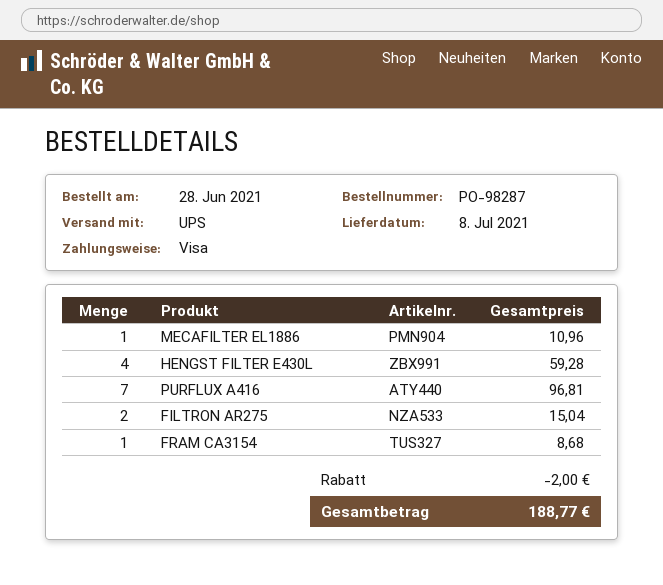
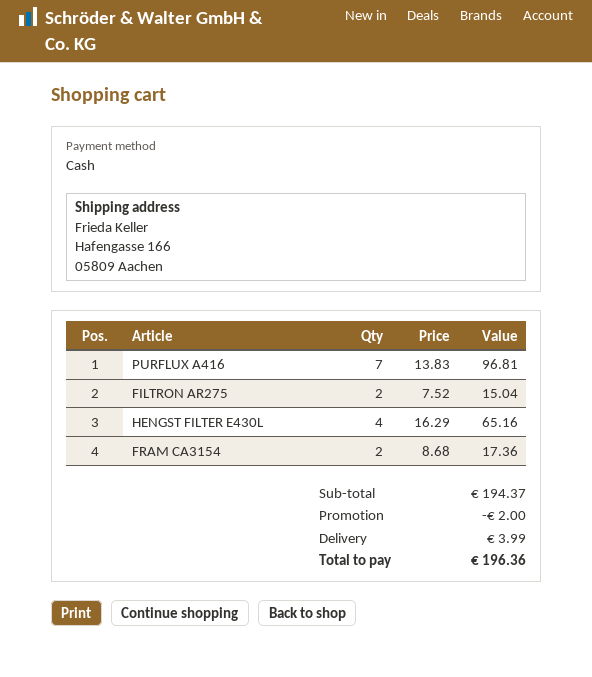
payment method: Visa -> cash
MECAFILTER EL1886: 1 for 10.96 -> none
HENGST FILTER E430L: 4 for 59.28 -> 4 for 65.16
FRAM CA3154: 1 for 8.68 -> 2 for 17.36
shipping: none -> 3.99
total: 188.77 -> 196.36

